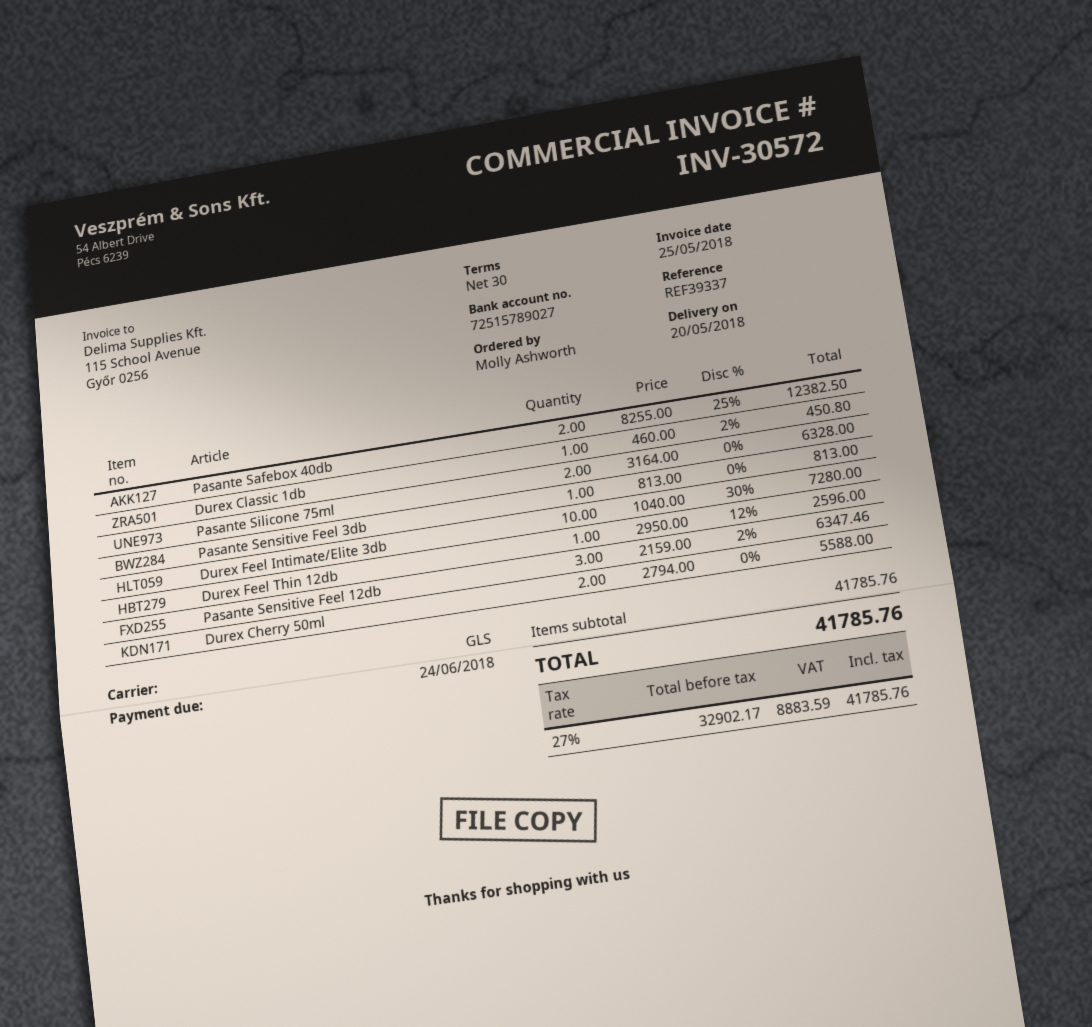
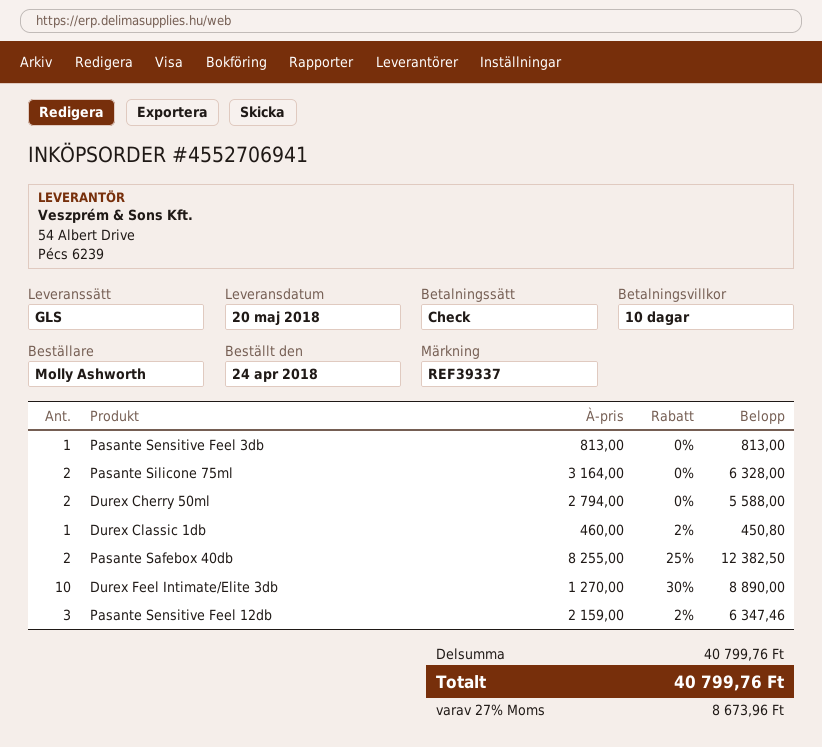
payment terms: 30 days -> 10 days
Durex Feel Intimate/Elite 3db: 10 x 1040.00 - 30% = 7280.00 -> 10 x 1270.00 - 30% = 8890.00
Durex Feel Thin 12db: 1 x 2950.00 - 12% = 2596.00 -> none
subtotal: 41785.76 -> 40799.76
tax: 27% = 8883.59 -> 27% = 8673.96
total: 41785.76 -> 40799.76

